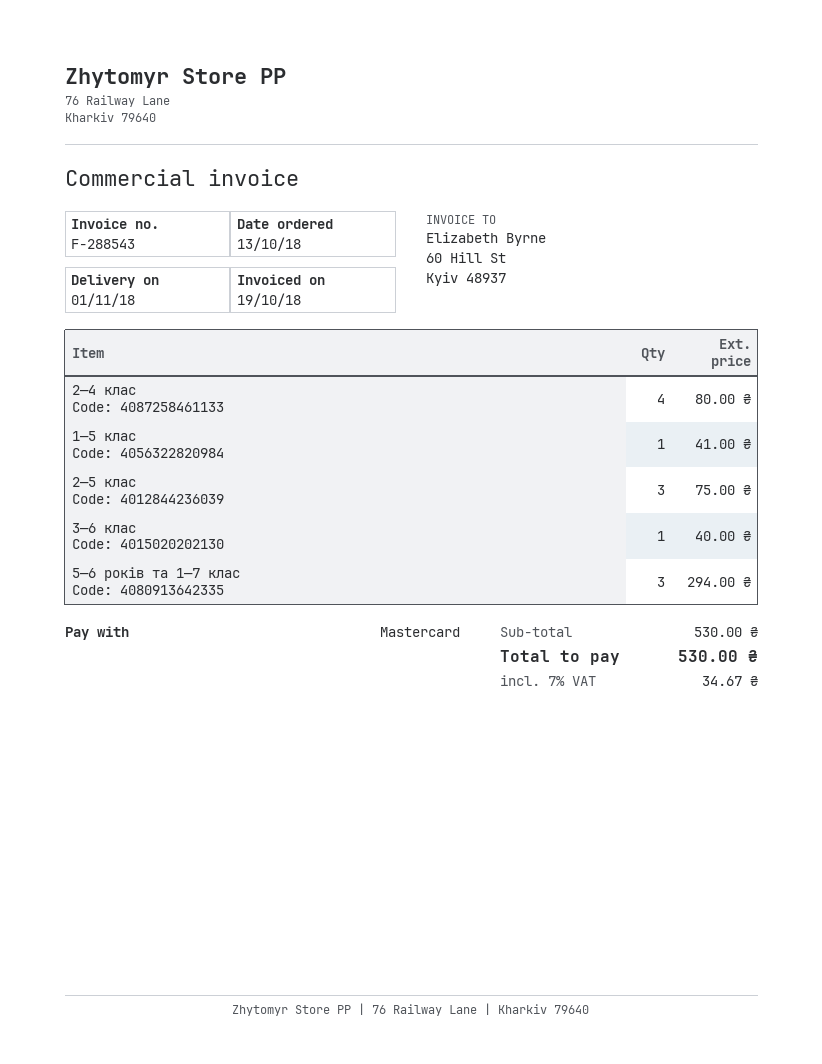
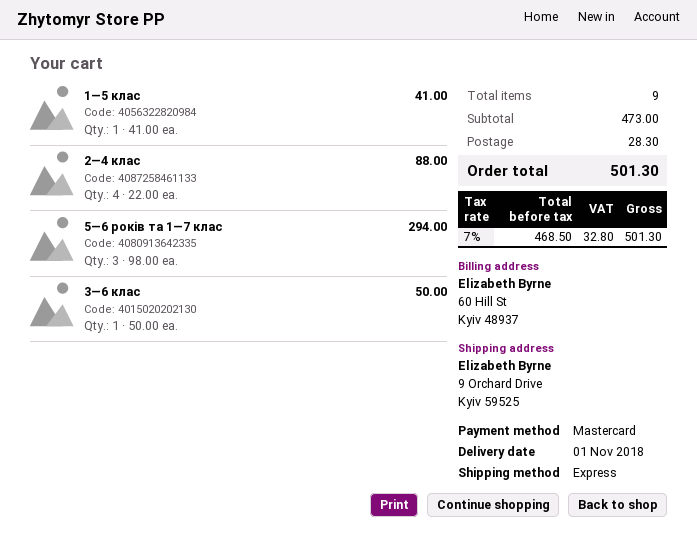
2—4 клас: 4 for 80.00 -> 4 for 88.00
2—5 клас: 3 for 75.00 -> none
3—6 клас: 1 for 40.00 -> 1 for 50.00
subtotal: 530.00 -> 473.00
shipping: none -> 28.30
tax: 7% = 34.67 -> 7% = 32.80
total: 530.00 -> 501.30

